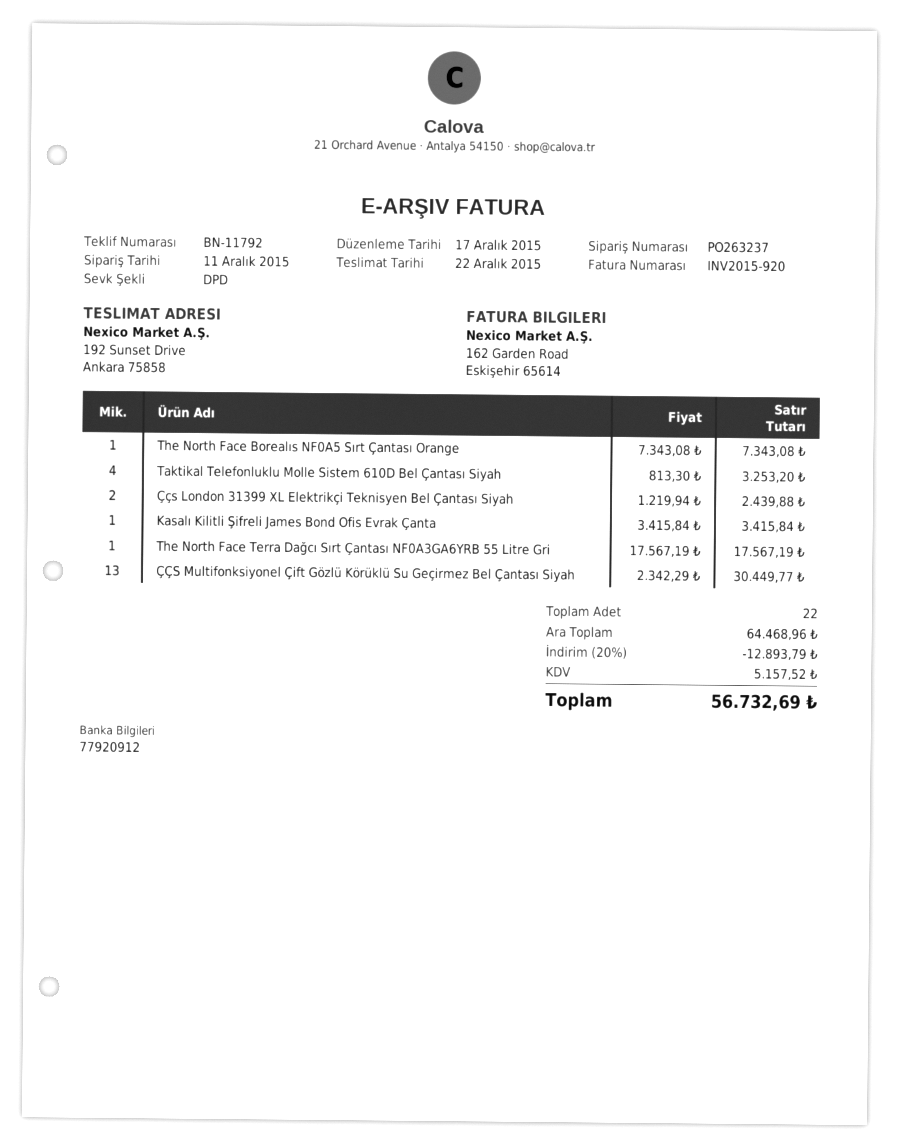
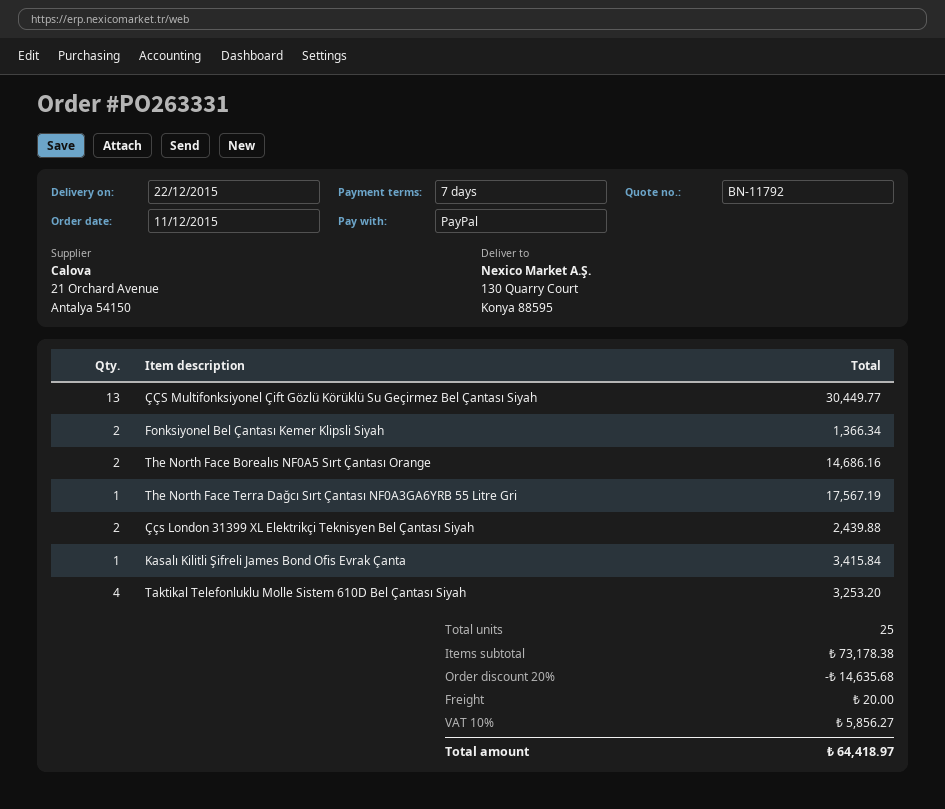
order number: PO263237 -> PO263331
ship to: 192 Sunset Drive, Ankara 75858 -> 130 Quarry Court, Konya 88595
The North Face Borealıs NF0A5 Sırt Çantası Orange: 1 for 7343.08 -> 2 for 14686.16
Fonksiyonel Bel Çantası Kemer Klipsli Siyah: none -> 2 for 1366.34
total quantity: 22 -> 25
subtotal: 64468.96 -> 73178.38
discount: 20% = 12893.79 -> 20% = 14635.68
shipping: none -> 20.00
tax: 5157.52 -> 5856.27
total: 56732.69 -> 64418.97

